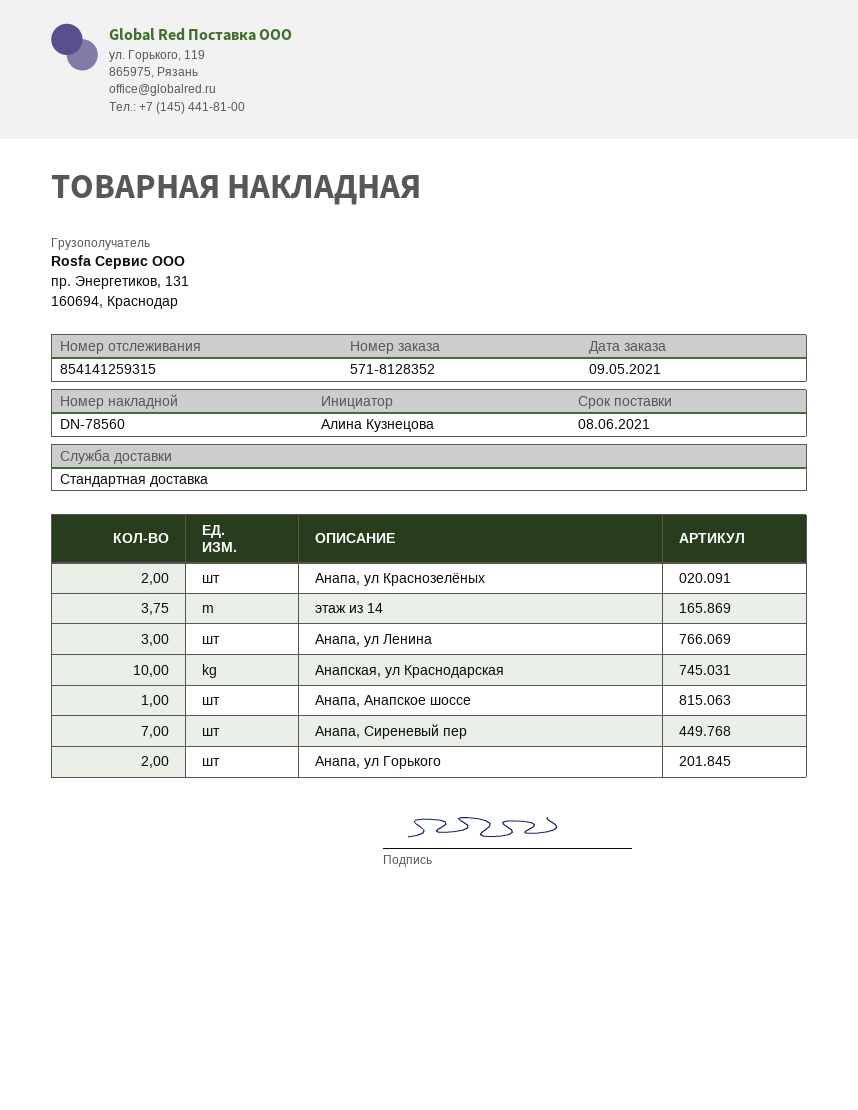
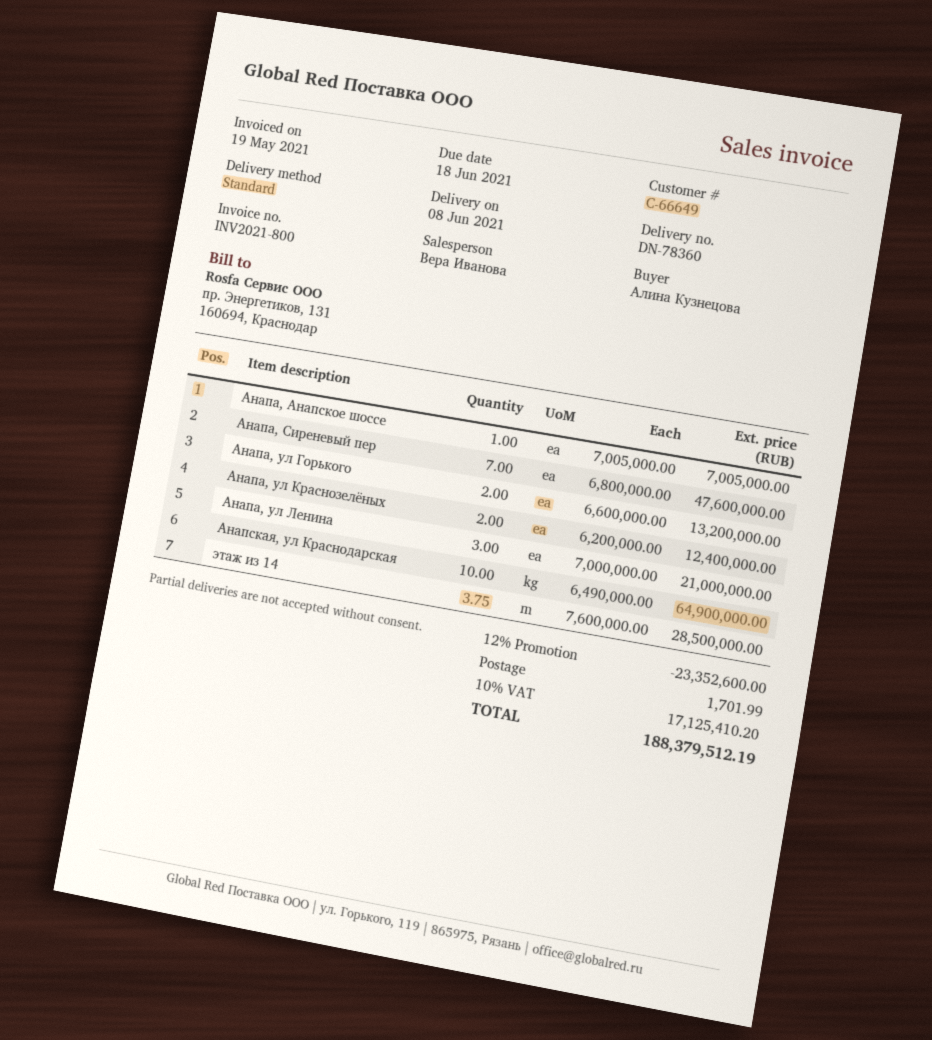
delivery note number: DN-78560 -> DN-78360

